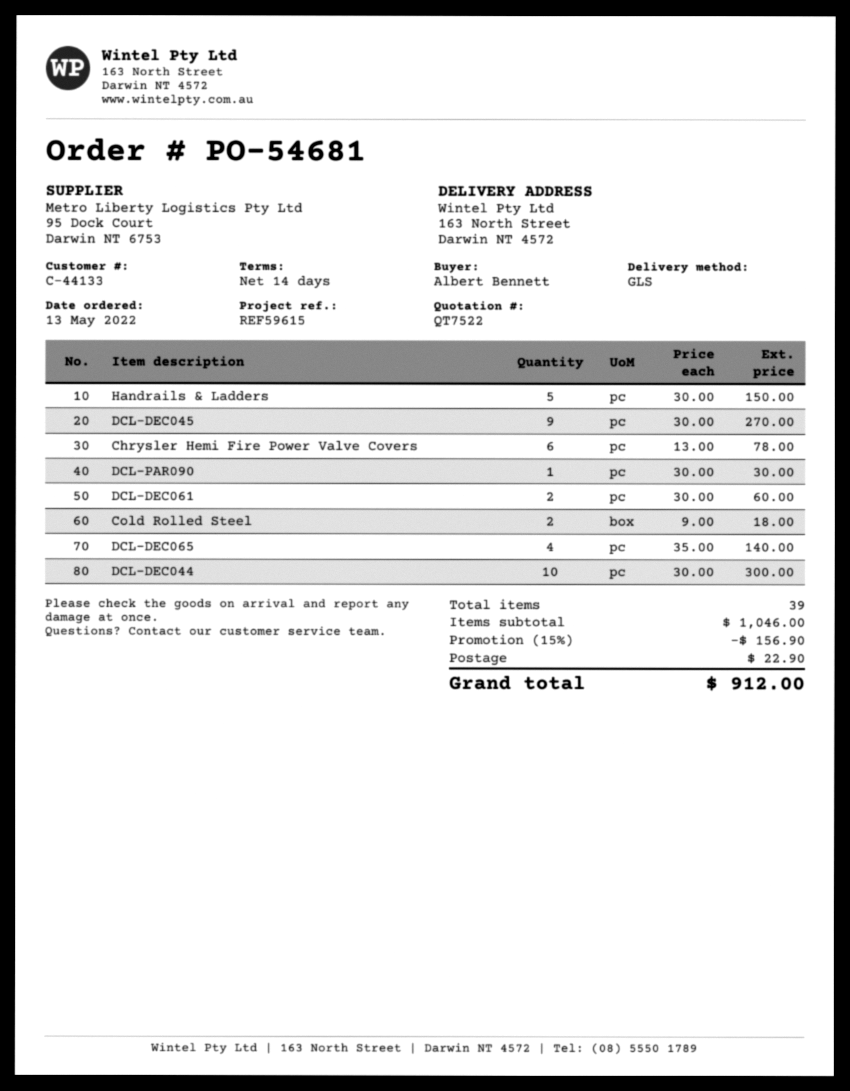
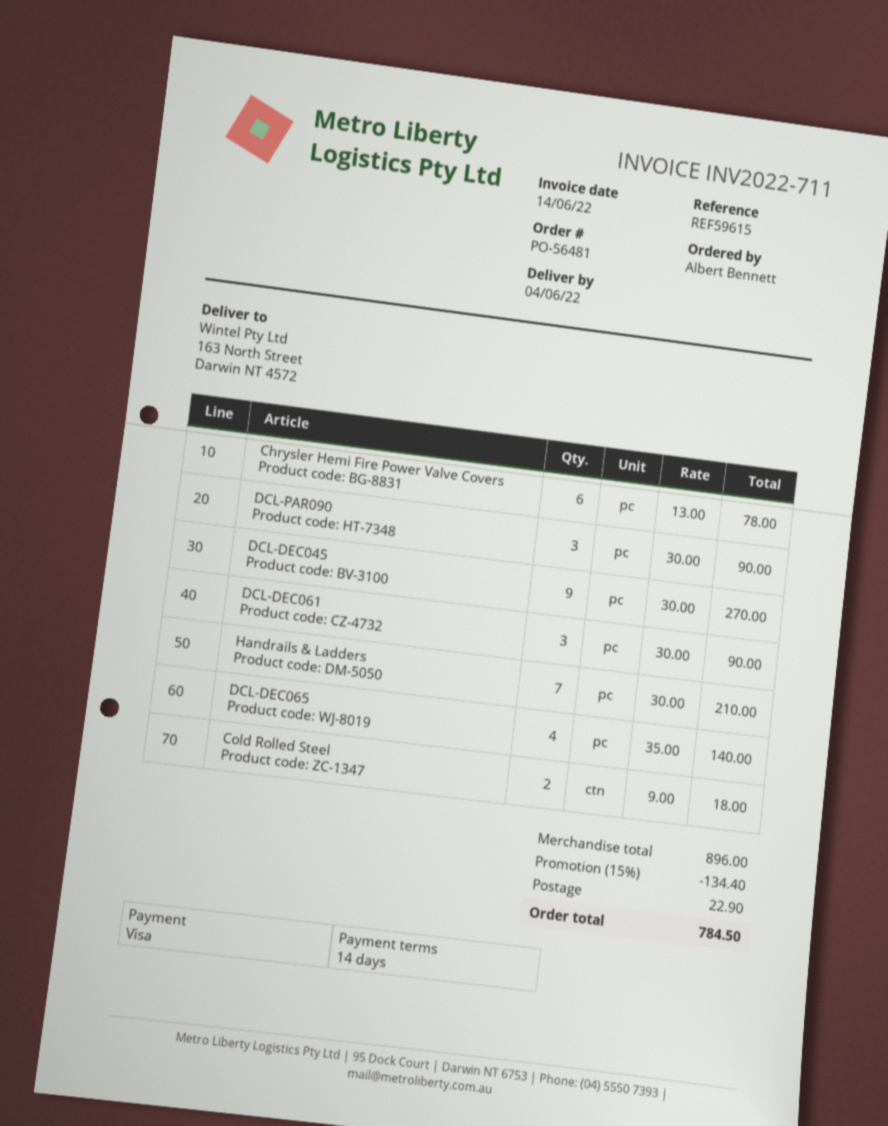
order number: PO-54681 -> PO-56481
Handrails & Ladders: 5 x 30.00 = 150.00 -> 7 x 30.00 = 210.00
DCL-PAR090: 1 x 30.00 = 30.00 -> 3 x 30.00 = 90.00
DCL-DEC061: 2 x 30.00 = 60.00 -> 3 x 30.00 = 90.00
DCL-DEC044: 10 x 30.00 = 300.00 -> none
subtotal: 1046.00 -> 896.00
discount: 15% = 156.90 -> 15% = 134.40
total: 912.00 -> 784.50

